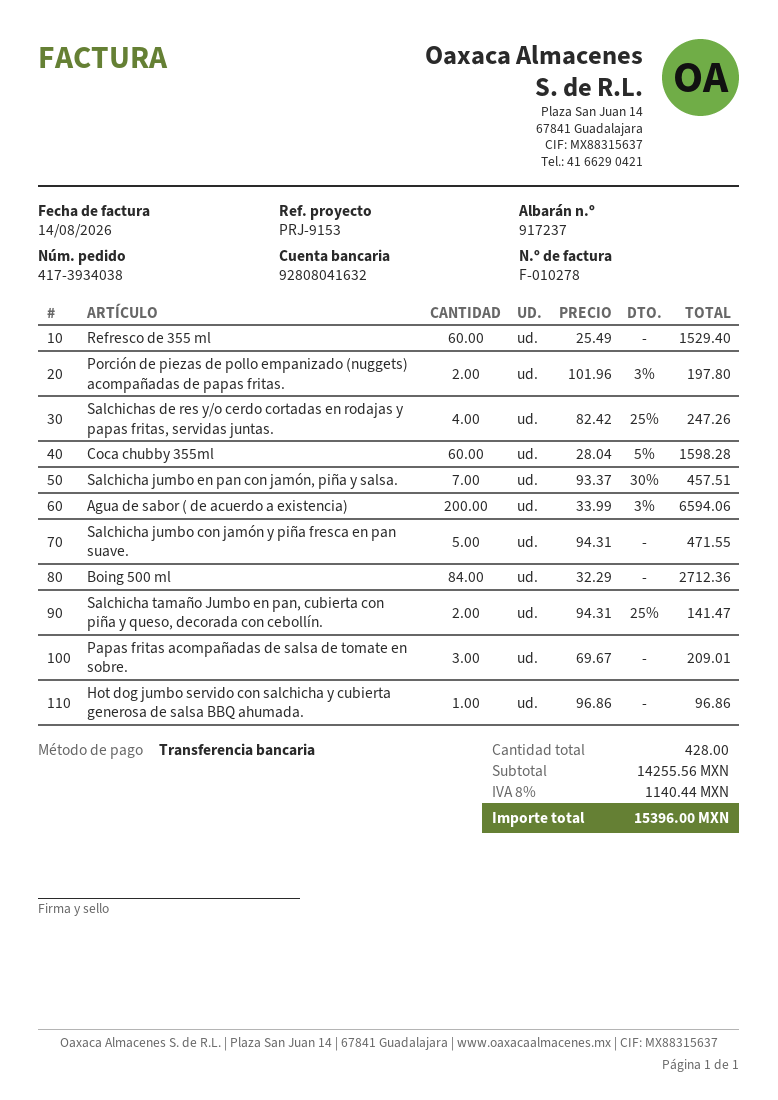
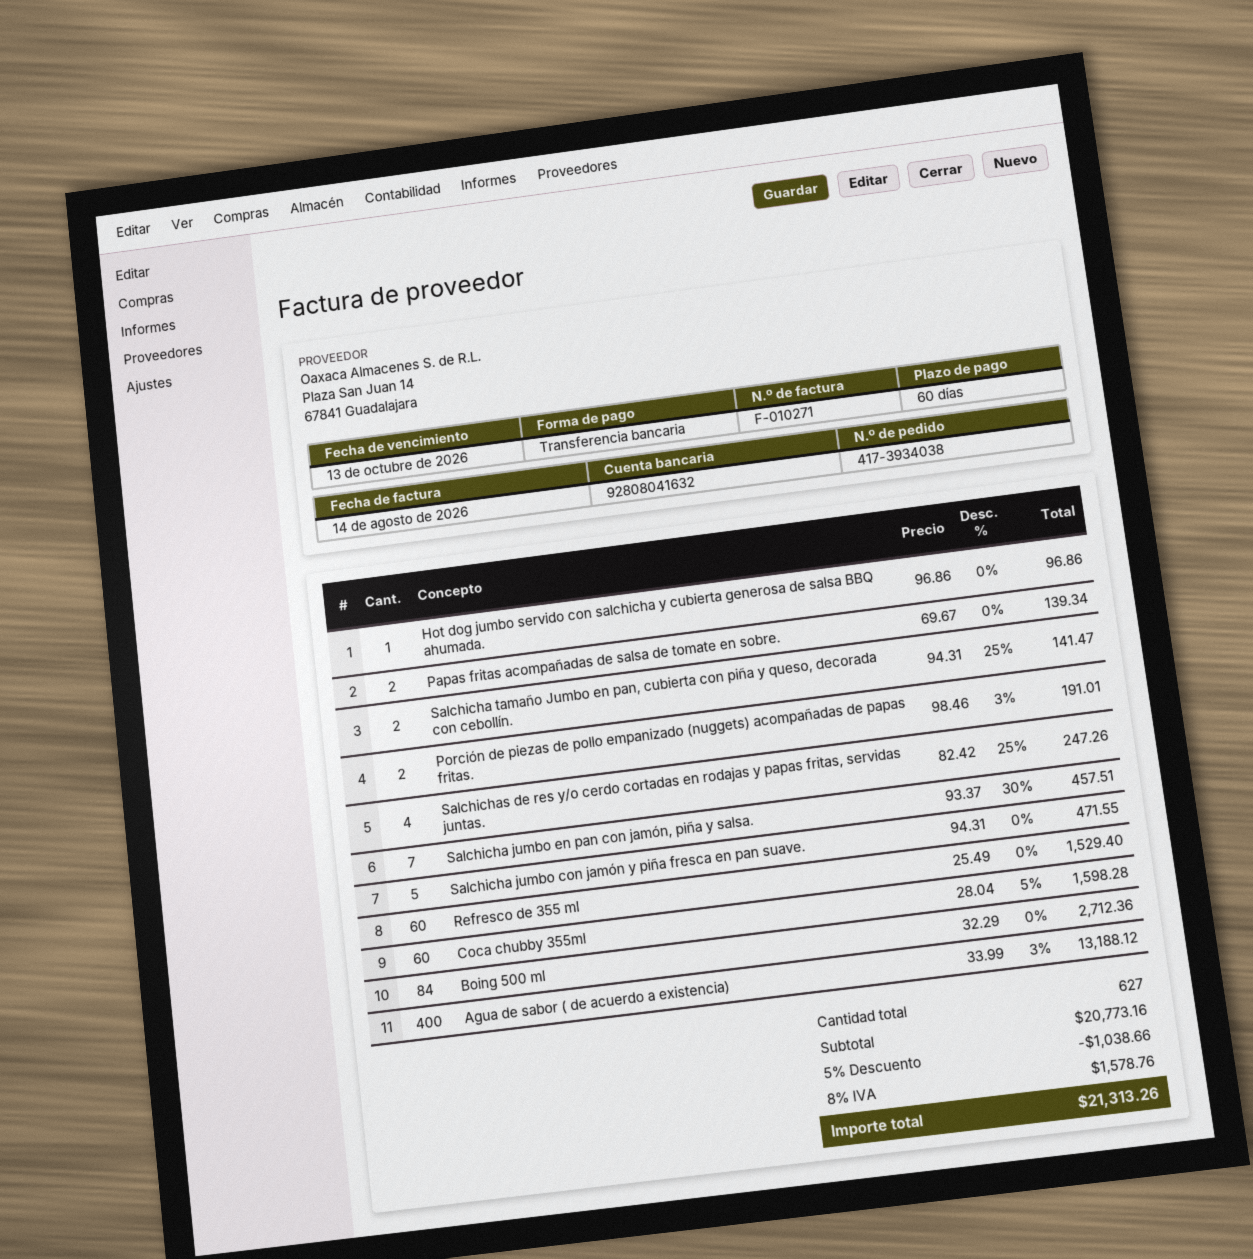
invoice number: F-010278 -> F-010271
Porción de piezas de pollo empanizado (nuggets) acompañadas de papas fritas.: 2 x 101.96 - 3% = 197.80 -> 2 x 98.46 - 3% = 191.01
Agua de sabor ( de acuerdo a existencia): 200 x 33.99 - 3% = 6594.06 -> 400 x 33.99 - 3% = 13188.12
Papas fritas acompañadas de salsa de tomate en sobre.: 3 x 69.67 = 209.01 -> 2 x 69.67 = 139.34
total quantity: 428 -> 627
subtotal: 14255.56 -> 20773.16
discount: none -> 5% = 1038.66
tax: 8% = 1140.44 -> 8% = 1578.76
total: 15396.00 -> 21313.26

